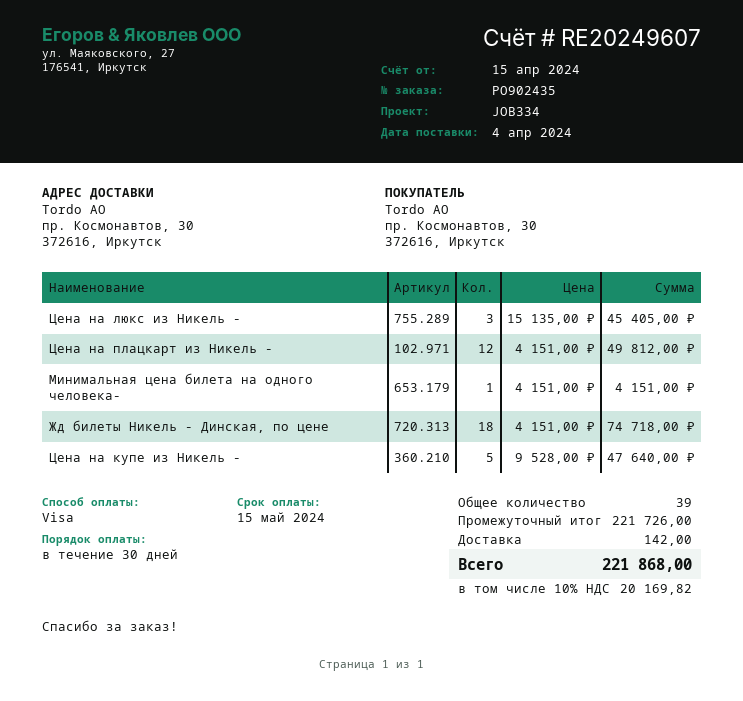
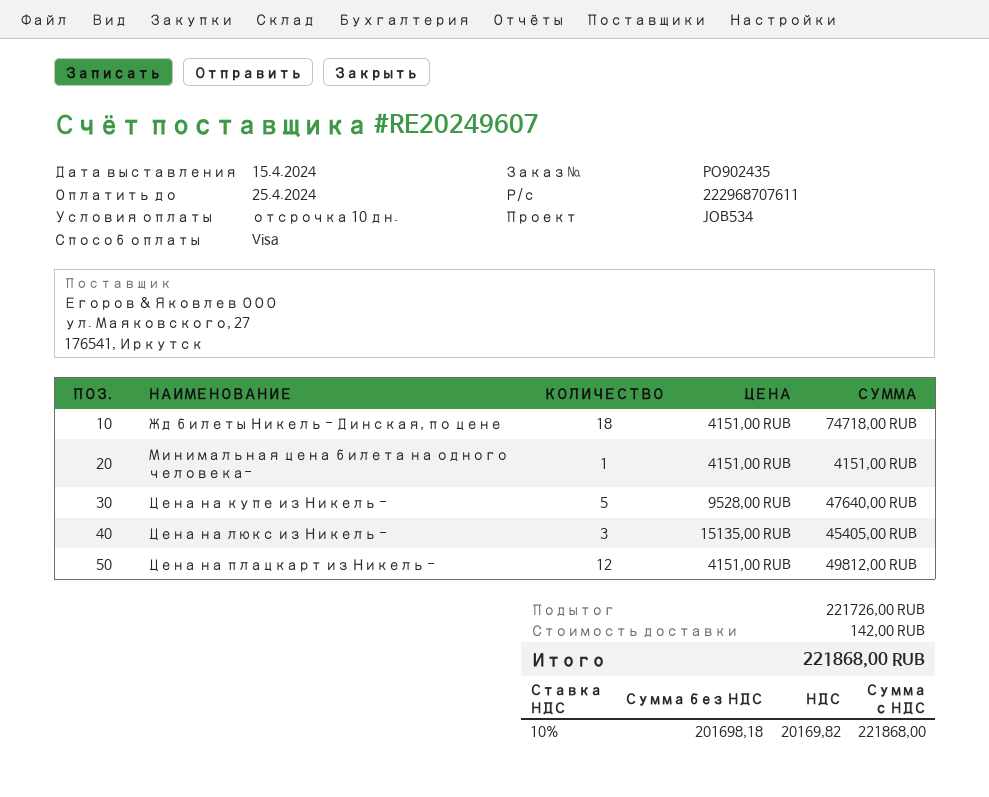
payment terms: 30 days -> 10 days
due date: 2024-05-15 -> 2024-04-25
reference: JOB334 -> JOB534

